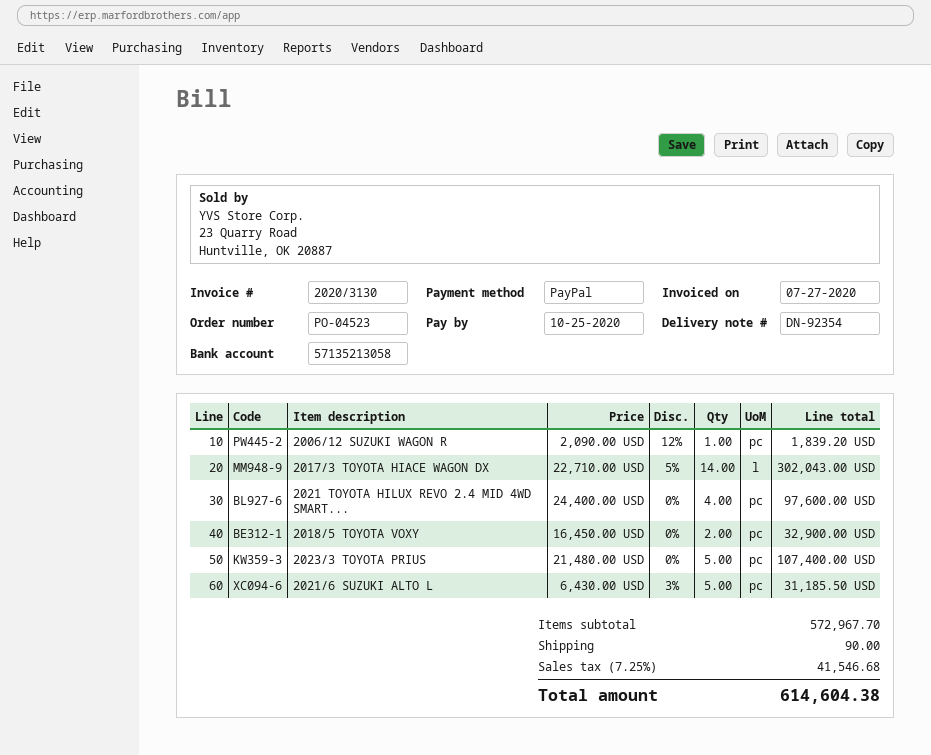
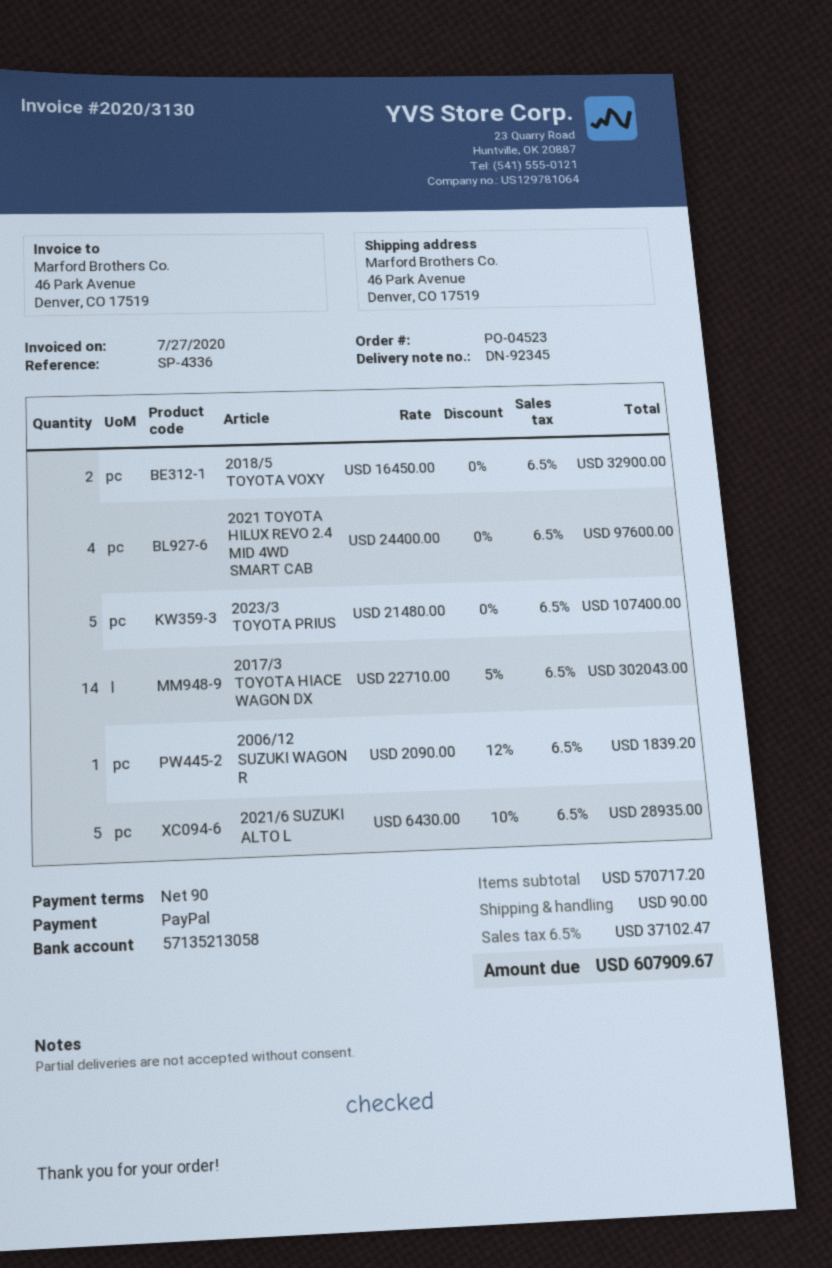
delivery note number: DN-92354 -> DN-92345
2021/6 SUZUKI ALTO L: 5 x 6430.00 - 3% = 31185.50 -> 5 x 6430.00 - 10% = 28935.00
subtotal: 572967.70 -> 570717.20
tax: 7.25% = 41546.68 -> 6.5% = 37102.47
total: 614604.38 -> 607909.67

